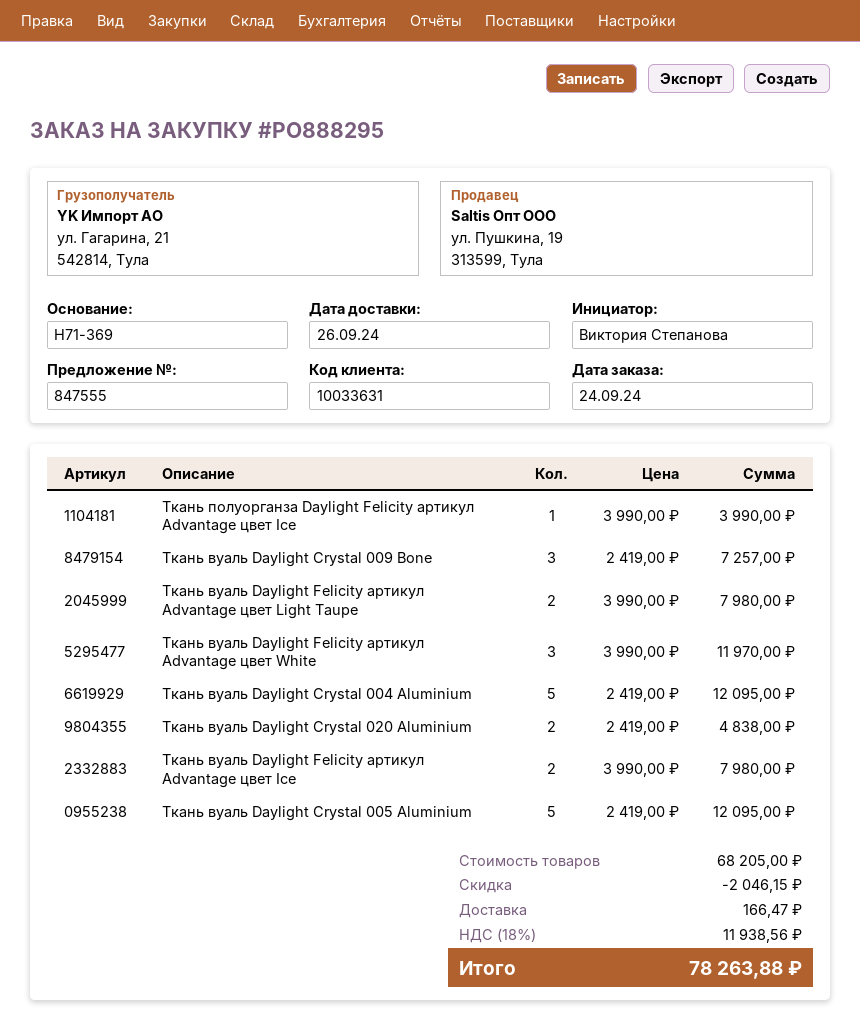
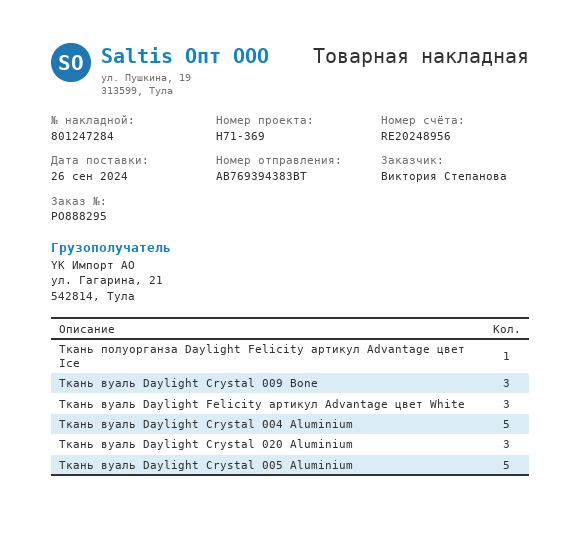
Ткань вуаль Daylight Felicity артикул Advantage цвет Light Taupe: 2 -> none
Ткань вуаль Daylight Crystal 020 Aluminium: 2 -> 3
Ткань вуаль Daylight Felicity артикул Advantage цвет Ice: 2 -> none

